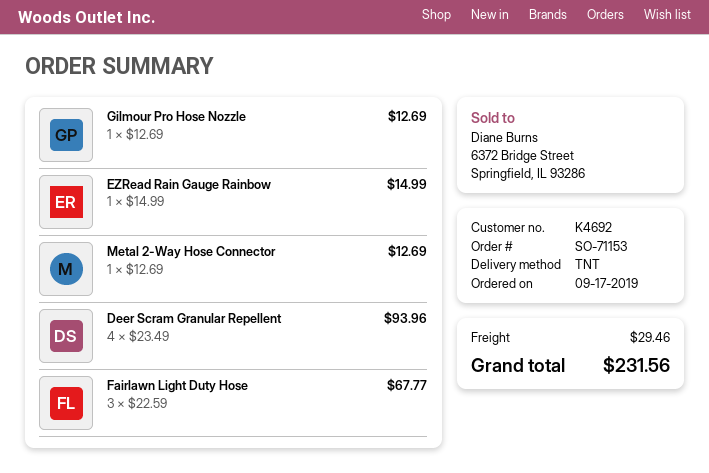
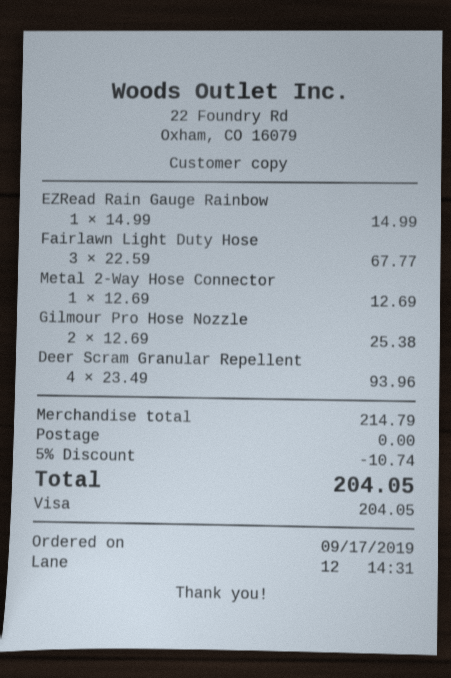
Gilmour Pro Hose Nozzle: 1 x 12.69 = 12.69 -> 2 x 12.69 = 25.38
discount: none -> 5% = 10.74
shipping: 29.46 -> 0.00
total: 231.56 -> 204.05

